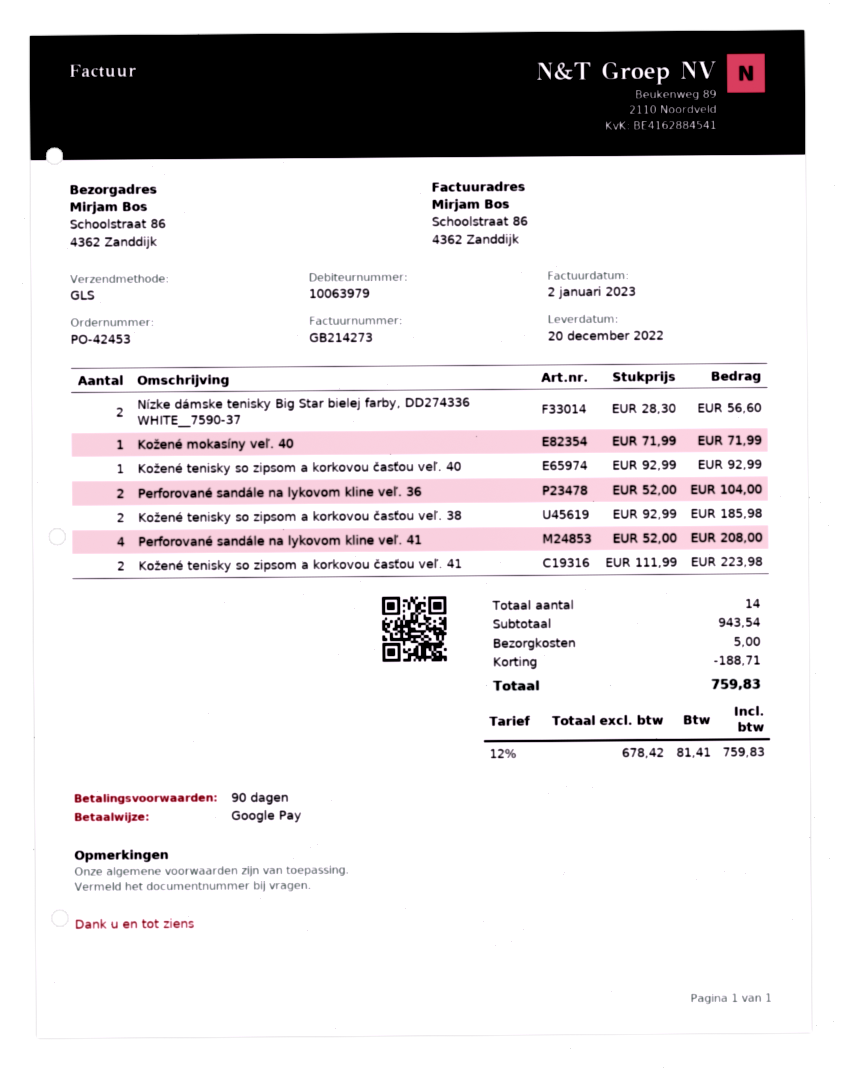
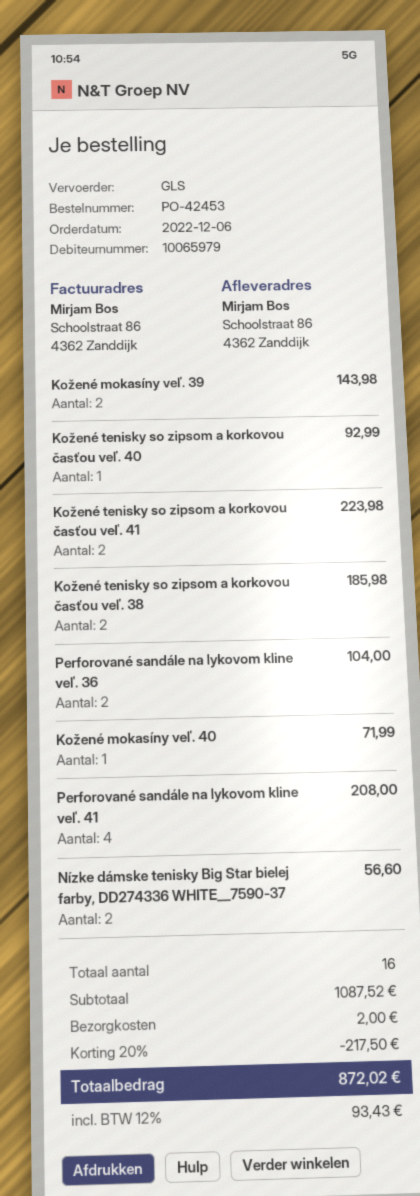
customer number: 10063979 -> 10065979
Kožené mokasíny veľ. 39: none -> 2 for 143.98
total quantity: 14 -> 16
subtotal: 943.54 -> 1087.52
discount: 188.71 -> 217.50
shipping: 5.00 -> 2.00
tax: 12% = 81.41 -> 12% = 93.43
total: 759.83 -> 872.02

